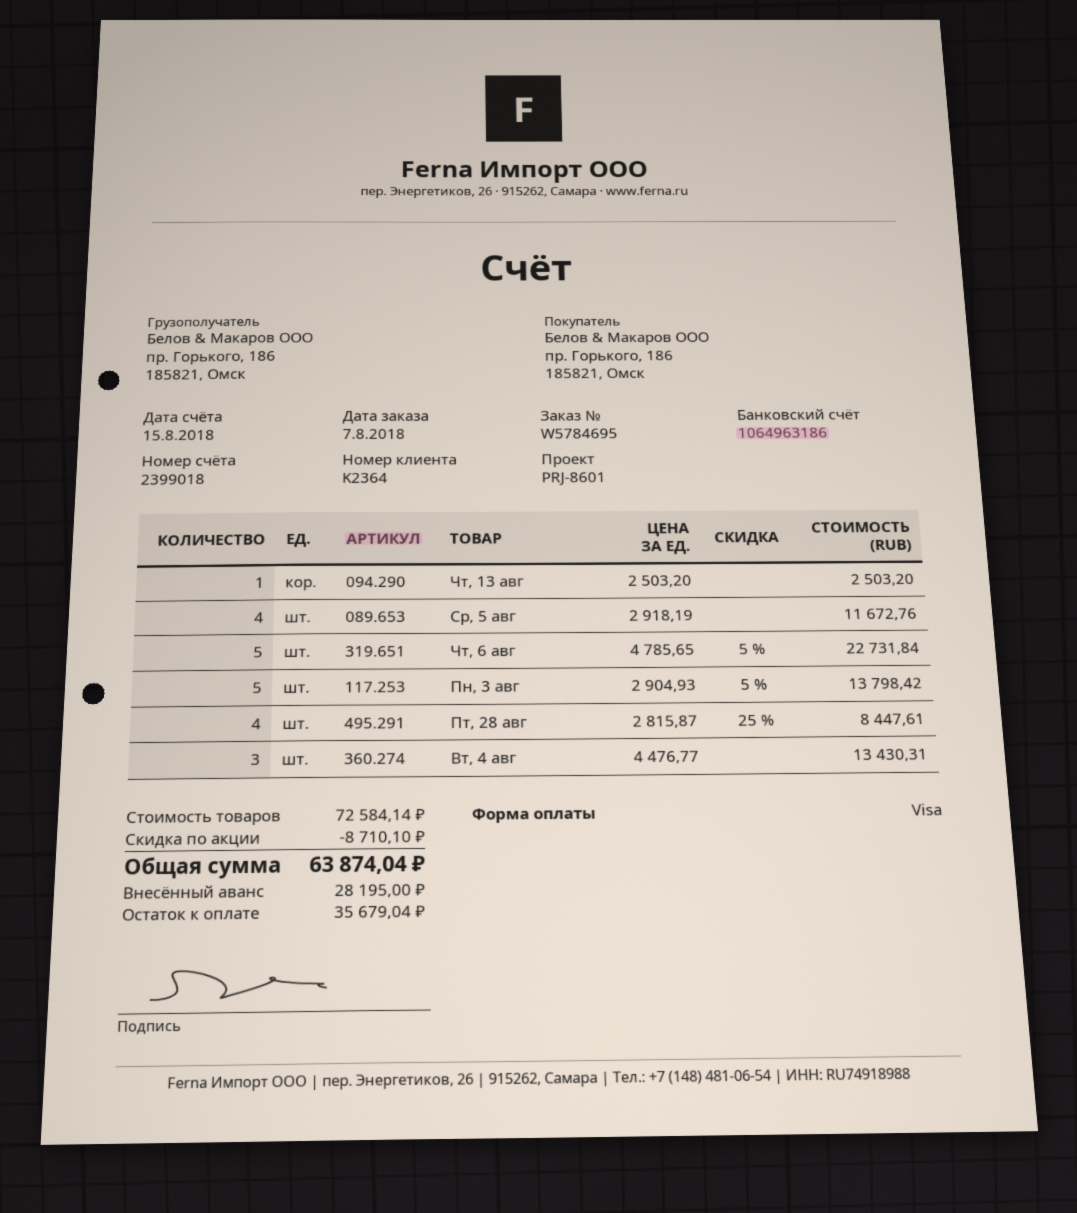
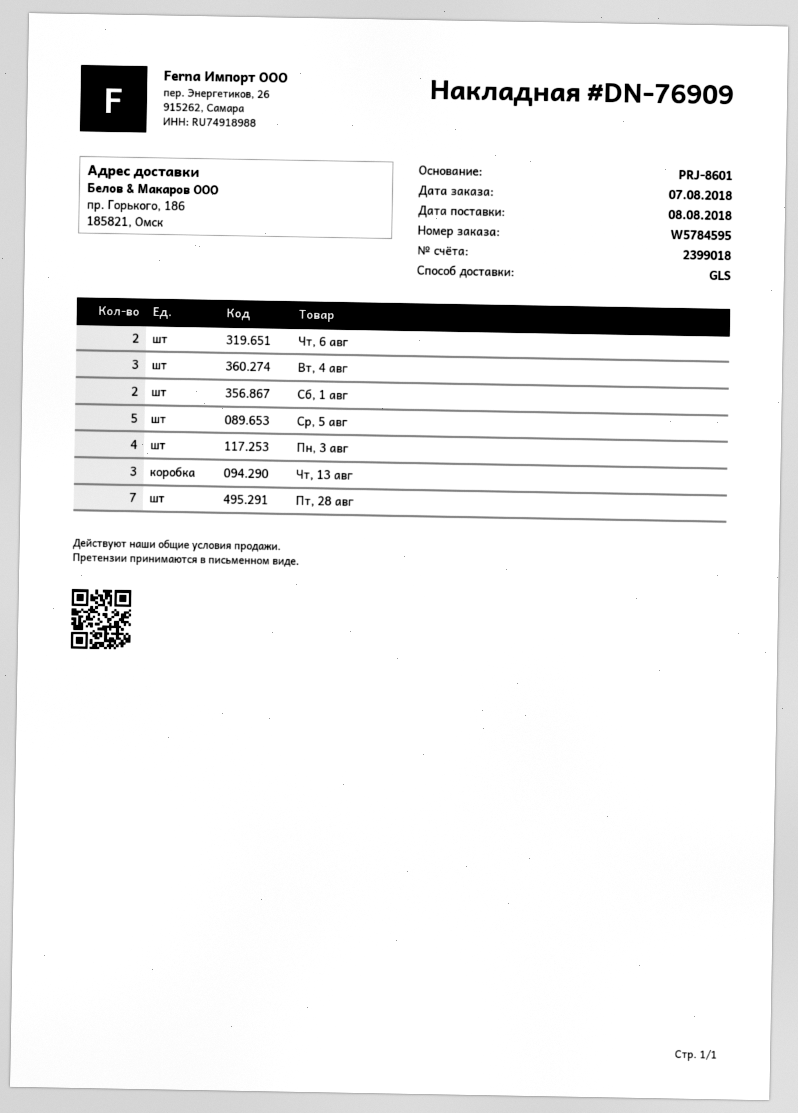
order number: W5784695 -> W5784595
Чт, 13 авг: 1 -> 3
Ср, 5 авг: 4 -> 5
Чт, 6 авг: 5 -> 2
Пн, 3 авг: 5 -> 4
Пт, 28 авг: 4 -> 7
Сб, 1 авг: none -> 2

